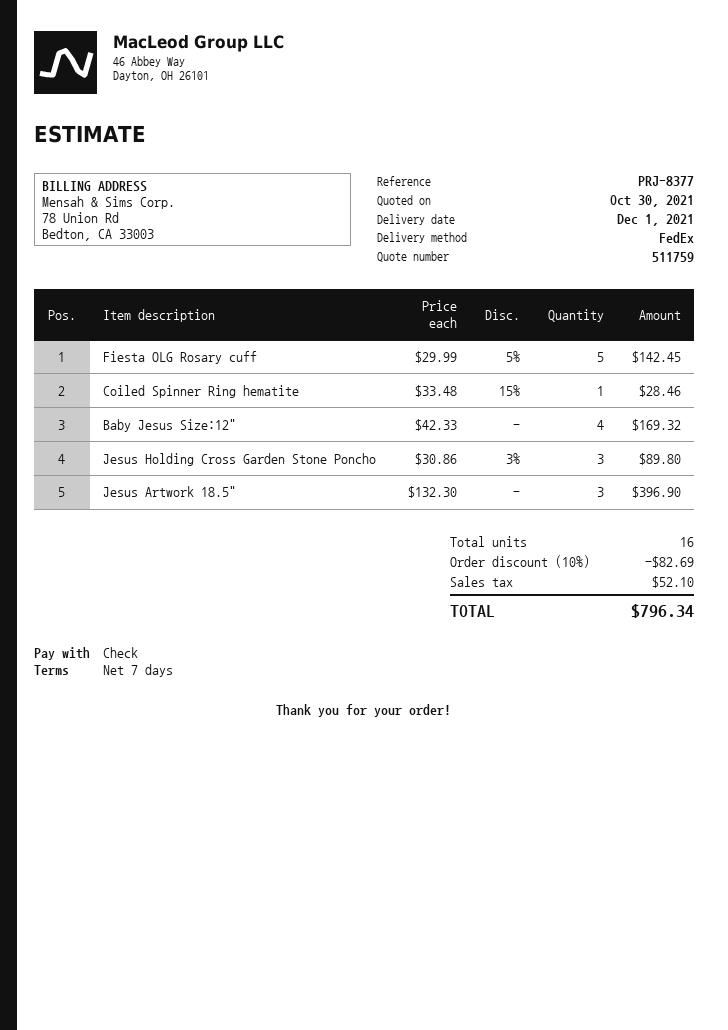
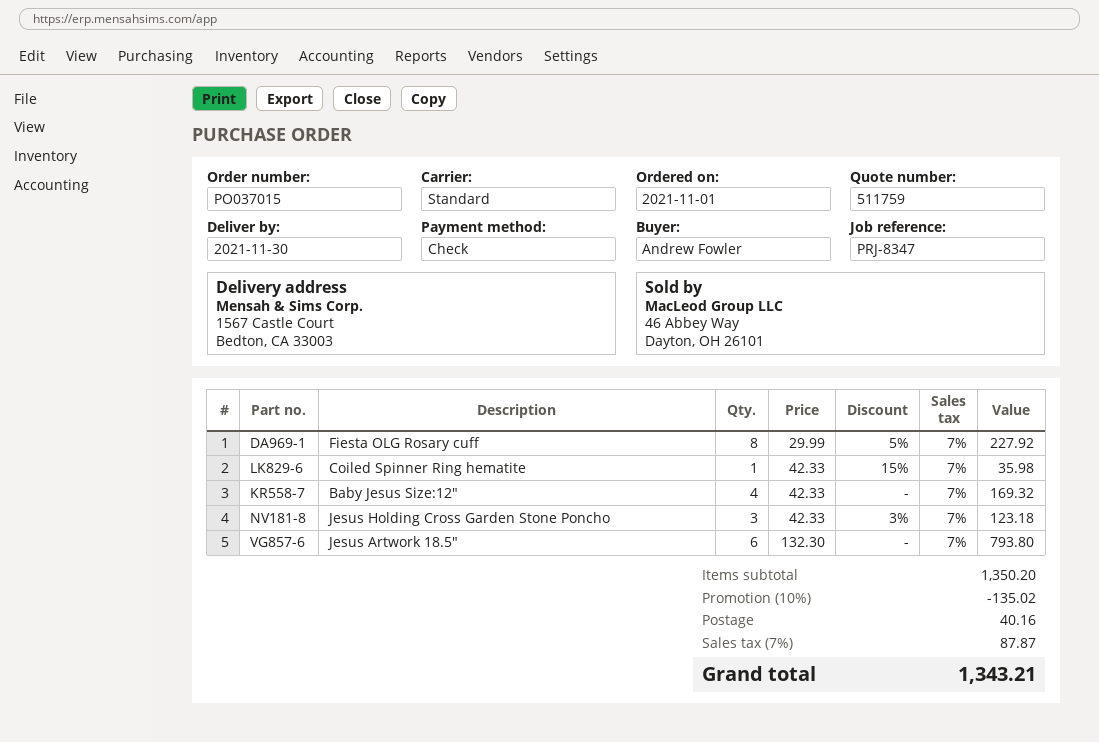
delivery date: 2021-12-01 -> 2021-11-30
reference: PRJ-8377 -> PRJ-8347
shipping method: FedEx -> standard
Fiesta OLG Rosary cuff: 5 x 29.99 - 5% = 142.45 -> 8 x 29.99 - 5% = 227.92
Coiled Spinner Ring hematite: 1 x 33.48 - 15% = 28.46 -> 1 x 42.33 - 15% = 35.98
Jesus Holding Cross Garden Stone Poncho: 3 x 30.86 - 3% = 89.80 -> 3 x 42.33 - 3% = 123.18
Jesus Artwork 18.5": 3 x 132.30 = 396.90 -> 6 x 132.30 = 793.80
discount: 10% = 82.69 -> 10% = 135.02
shipping: none -> 40.16
tax: 52.10 -> 87.87
total: 796.34 -> 1343.21

